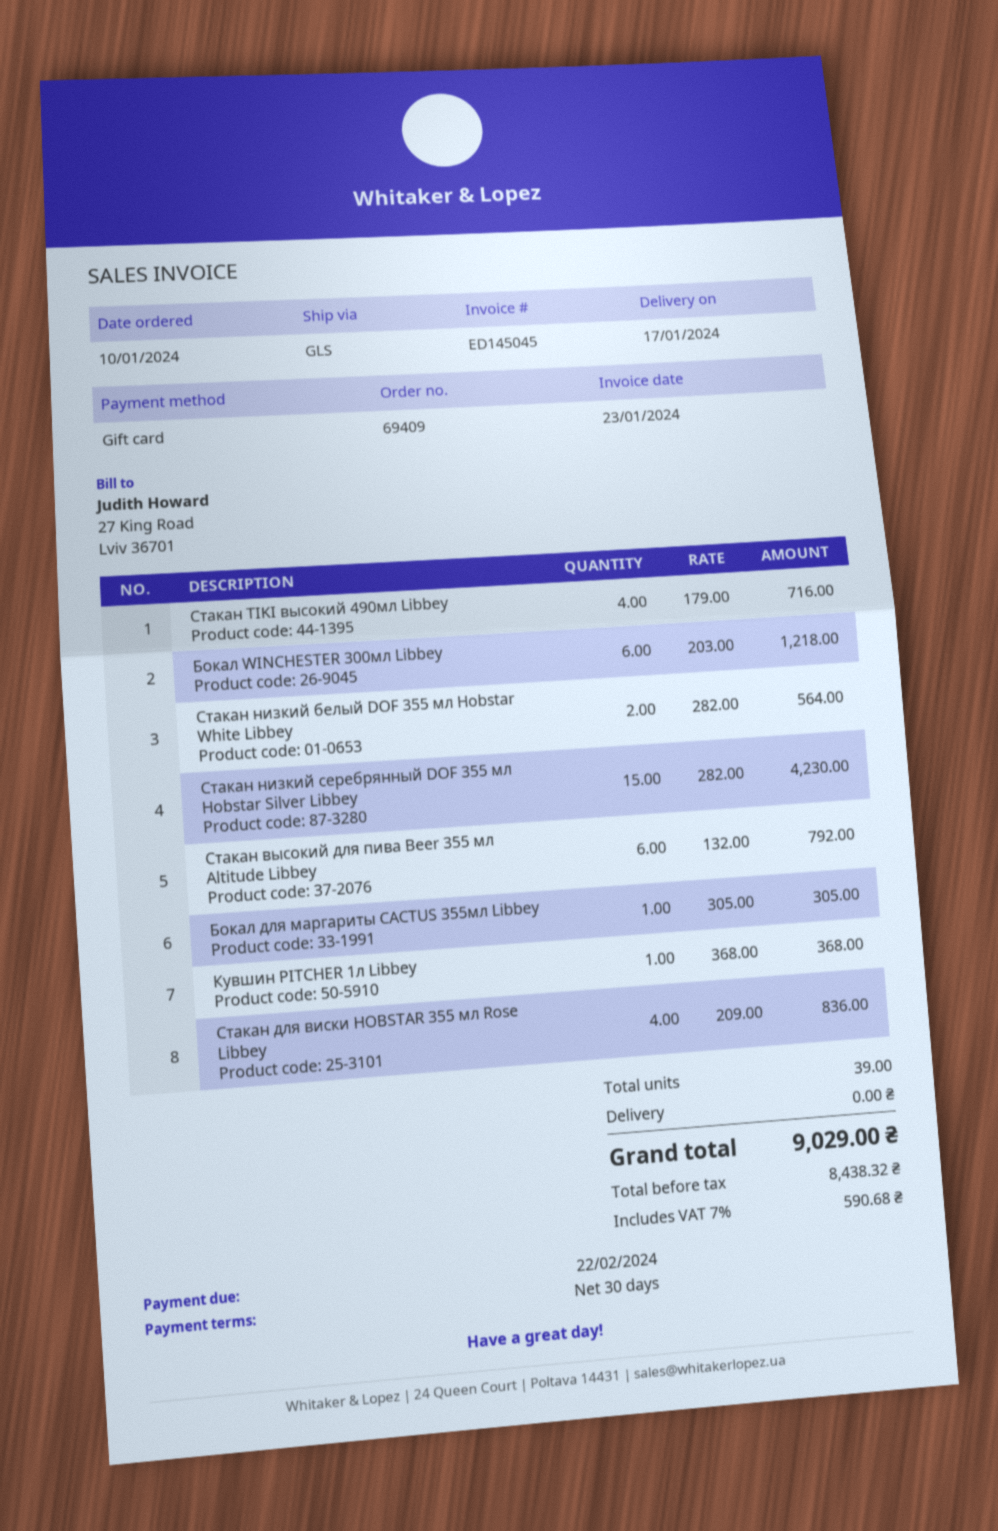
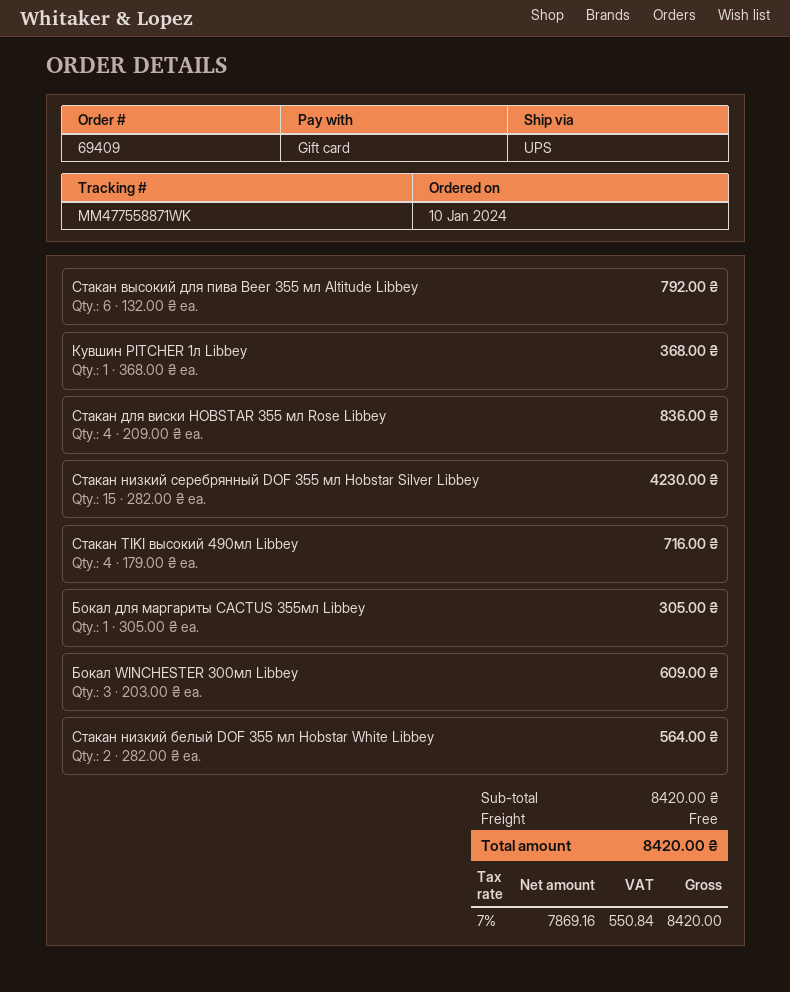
shipping method: GLS -> UPS
Бокал WINCHESTER 300мл Libbey: 6 x 203.00 = 1218.00 -> 3 x 203.00 = 609.00
net: 8438.32 -> 7869.16
tax: 7% = 590.68 -> 7% = 550.84
total: 9029.00 -> 8420.00

